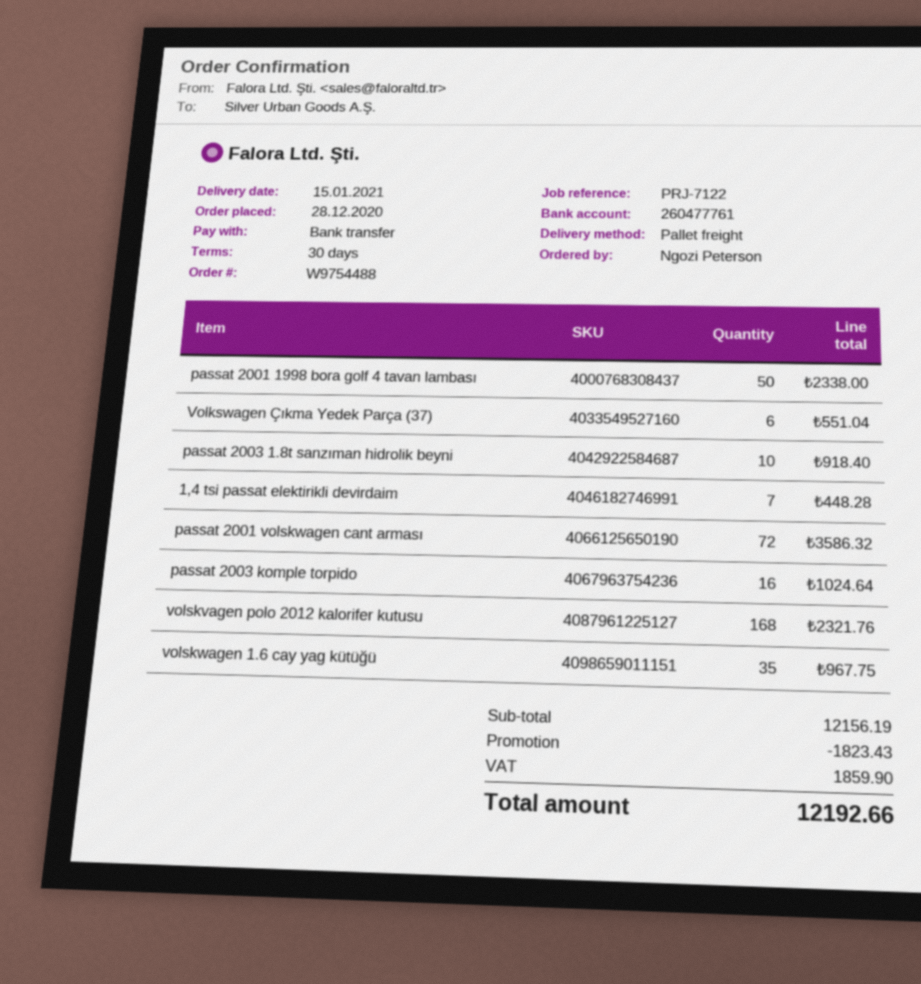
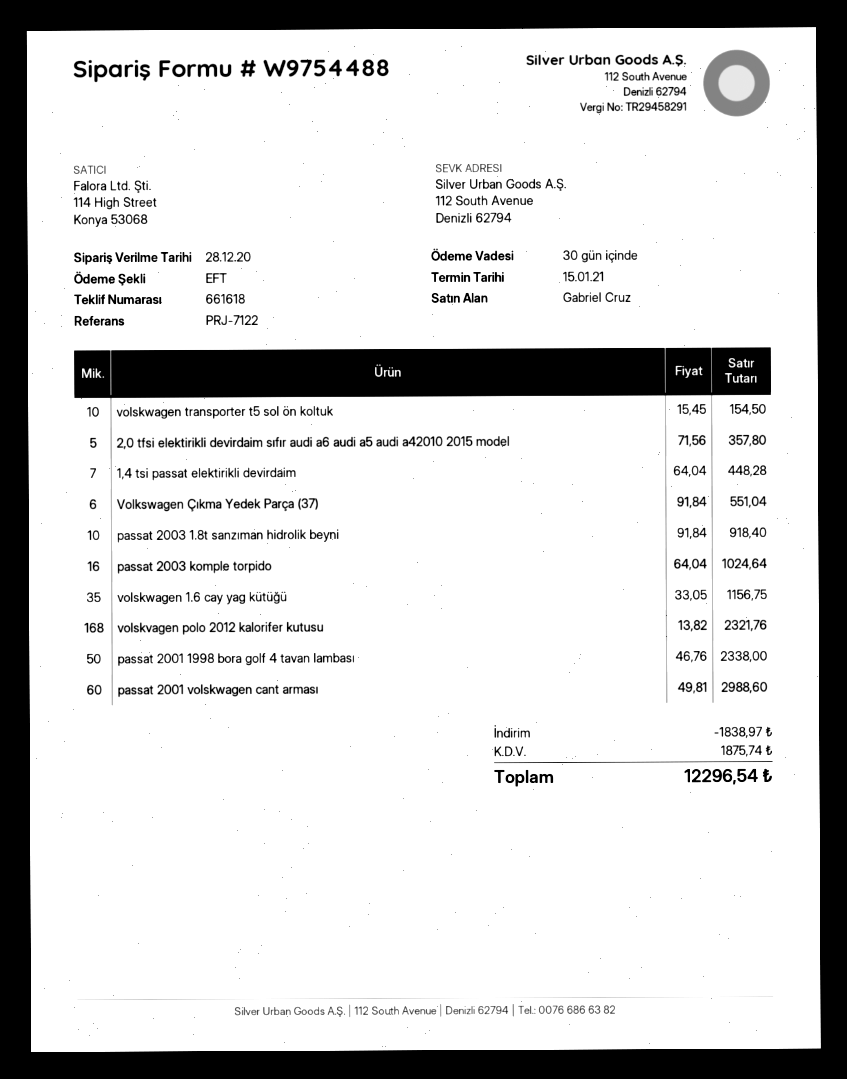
ordered by: Ngozi Peterson -> Gabriel Cruz
passat 2001 volskwagen cant arması: 72 for 3586.32 -> 60 for 2988.60
volskwagen 1.6 cay yag kütüğü: 35 for 967.75 -> 35 for 1156.75
volskwagen transporter t5 sol ön koltuk: none -> 10 for 154.50
2,0 tfsi elektirikli devirdaim sıfır audi a6 audi a5 audi a42010 2015 model: none -> 5 for 357.80
discount: 1823.43 -> 1838.97
tax: 1859.90 -> 1875.74
total: 12192.66 -> 12296.54

